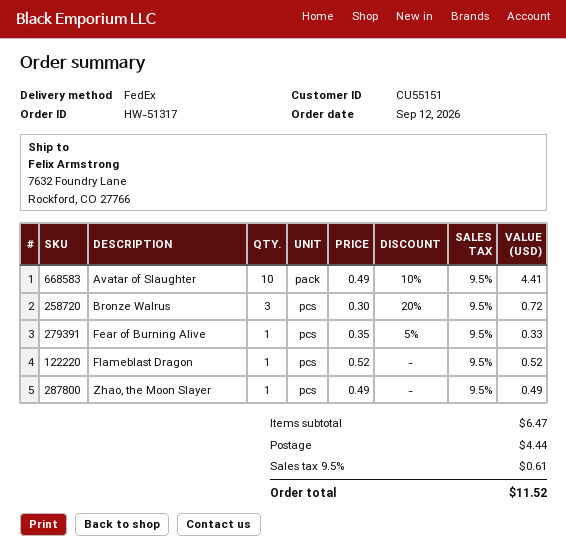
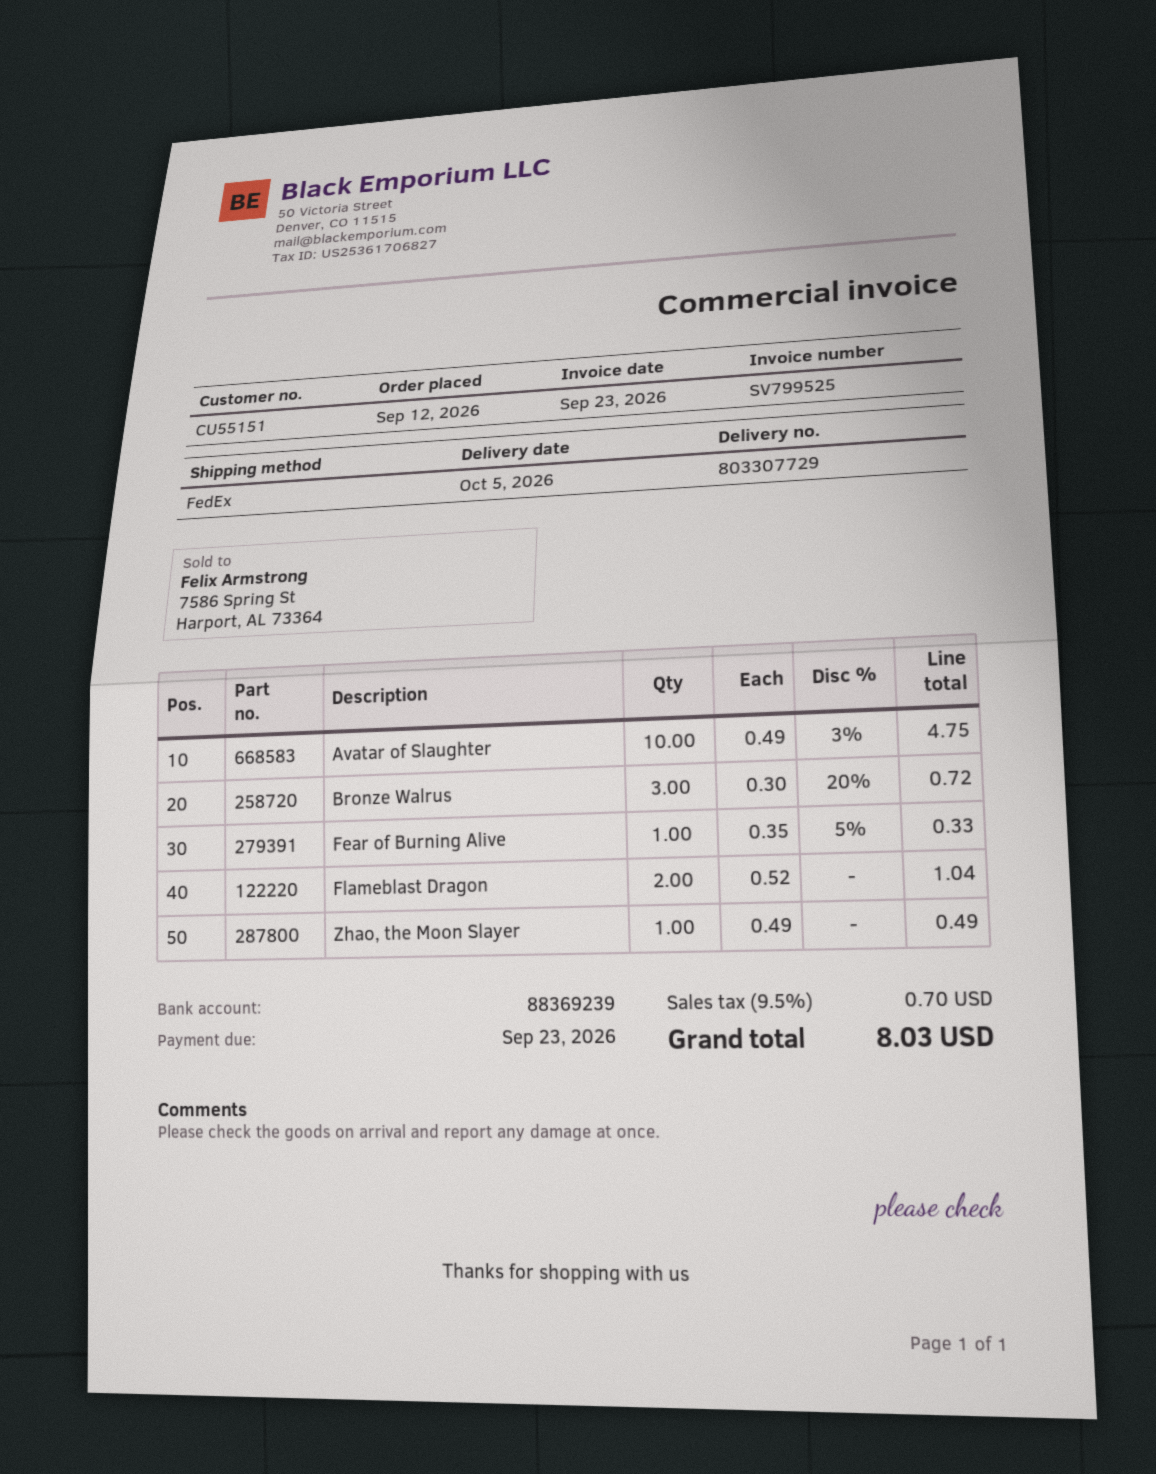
Avatar of Slaughter: 10 x 0.49 - 10% = 4.41 -> 10 x 0.49 - 3% = 4.75
Flameblast Dragon: 1 x 0.52 = 0.52 -> 2 x 0.52 = 1.04
shipping: 4.44 -> none
tax: 9.5% = 0.61 -> 9.5% = 0.70
total: 11.52 -> 8.03

